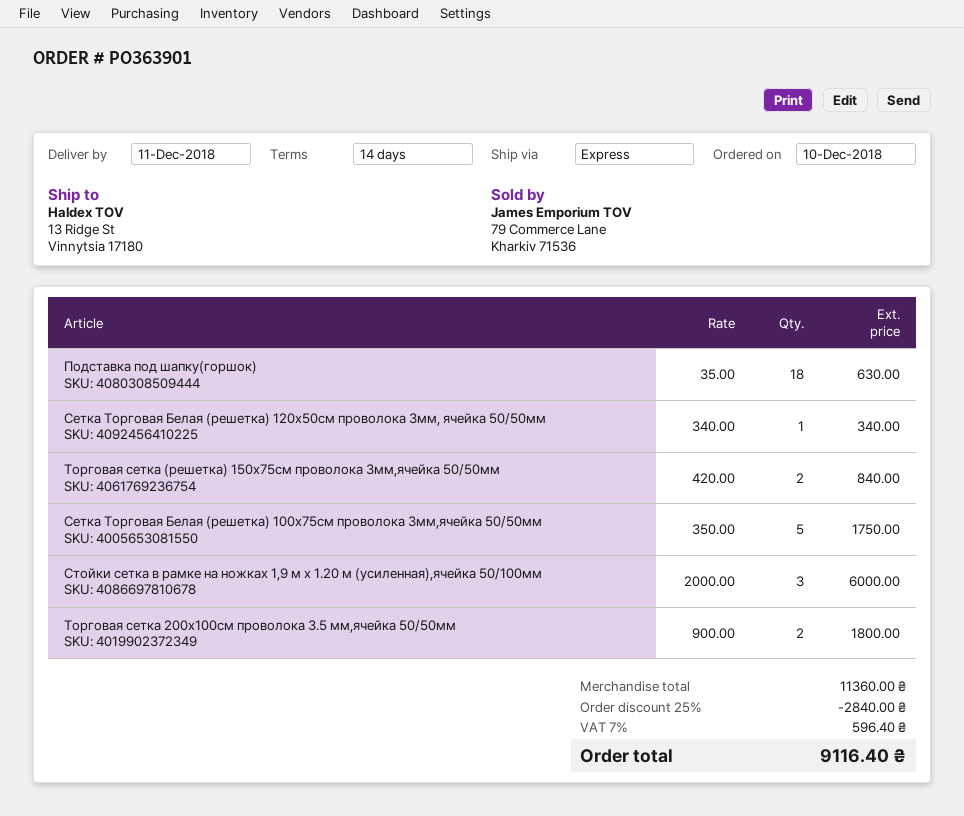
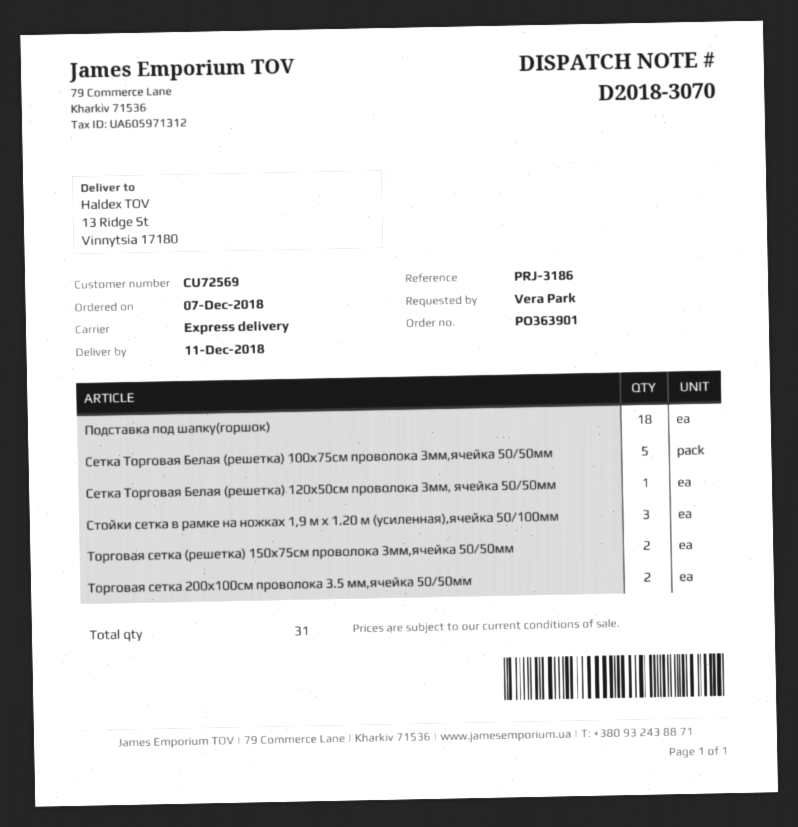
order date: 2018-12-10 -> 2018-12-07

